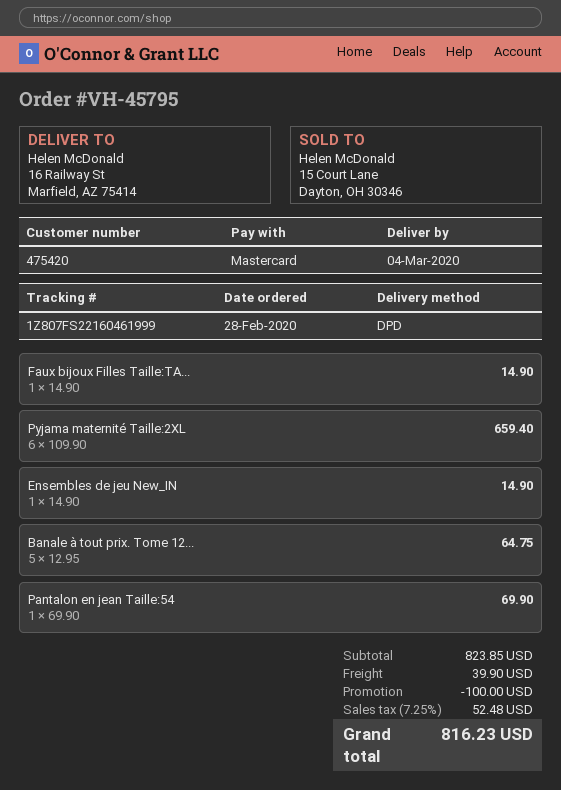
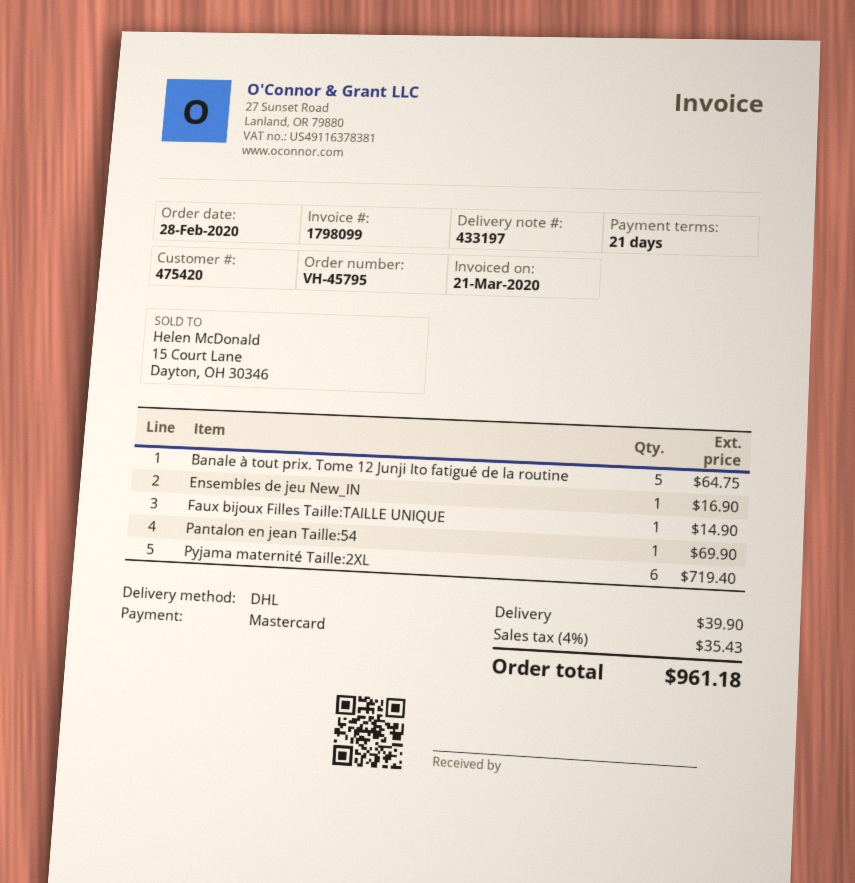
shipping method: DPD -> DHL
Pyjama maternité Taille:2XL: 6 for 659.40 -> 6 for 719.40
Ensembles de jeu New_IN: 1 for 14.90 -> 1 for 16.90
discount: 100.00 -> none
tax: 7.25% = 52.48 -> 4% = 35.43
total: 816.23 -> 961.18

